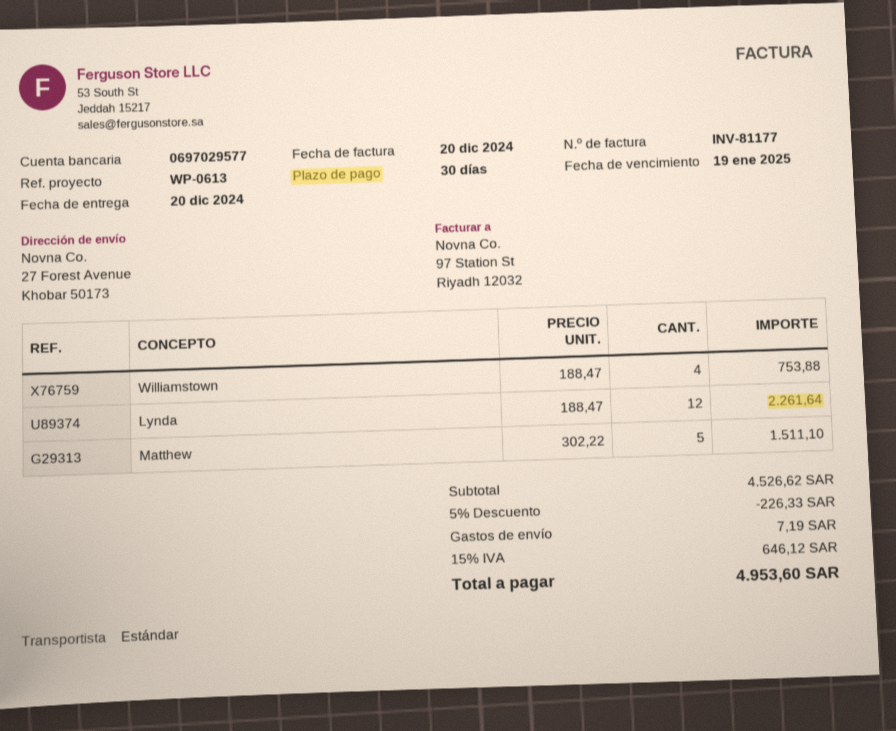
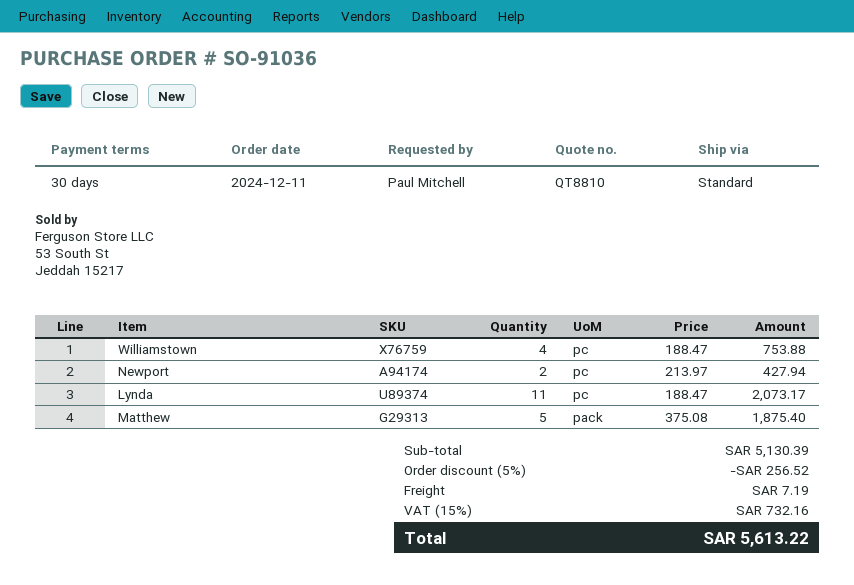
Lynda: 12 x 188.47 = 2261.64 -> 11 x 188.47 = 2073.17
Matthew: 5 x 302.22 = 1511.10 -> 5 x 375.08 = 1875.40
Newport: none -> 2 x 213.97 = 427.94
subtotal: 4526.62 -> 5130.39
discount: 5% = 226.33 -> 5% = 256.52
tax: 15% = 646.12 -> 15% = 732.16
total: 4953.60 -> 5613.22

